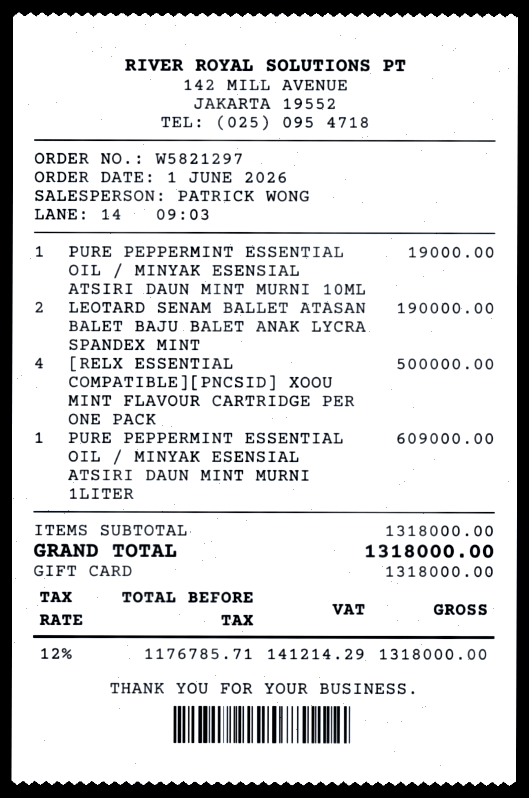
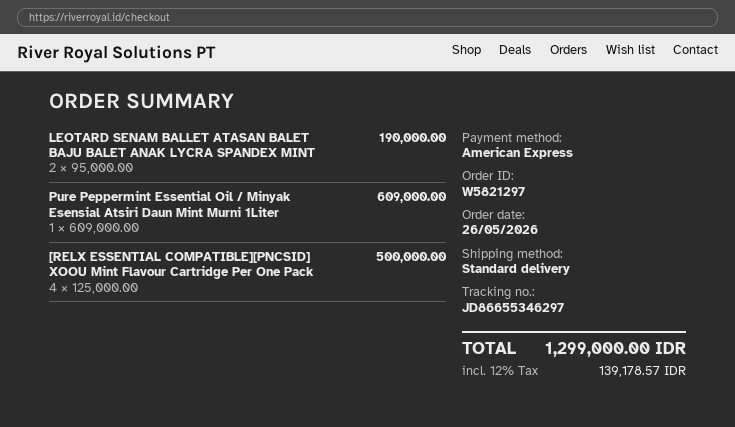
order date: 2026-06-01 -> 2026-05-26
payment method: gift card -> American Express
PURE PEPPERMINT ESSENTIAL OIL / MINYAK ESENSIAL ATSIRI DAUN MINT MURNI 10ML: 1 for 19000.00 -> none
tax: 12% = 141214.29 -> 12% = 139178.57
total: 1318000.00 -> 1299000.00

